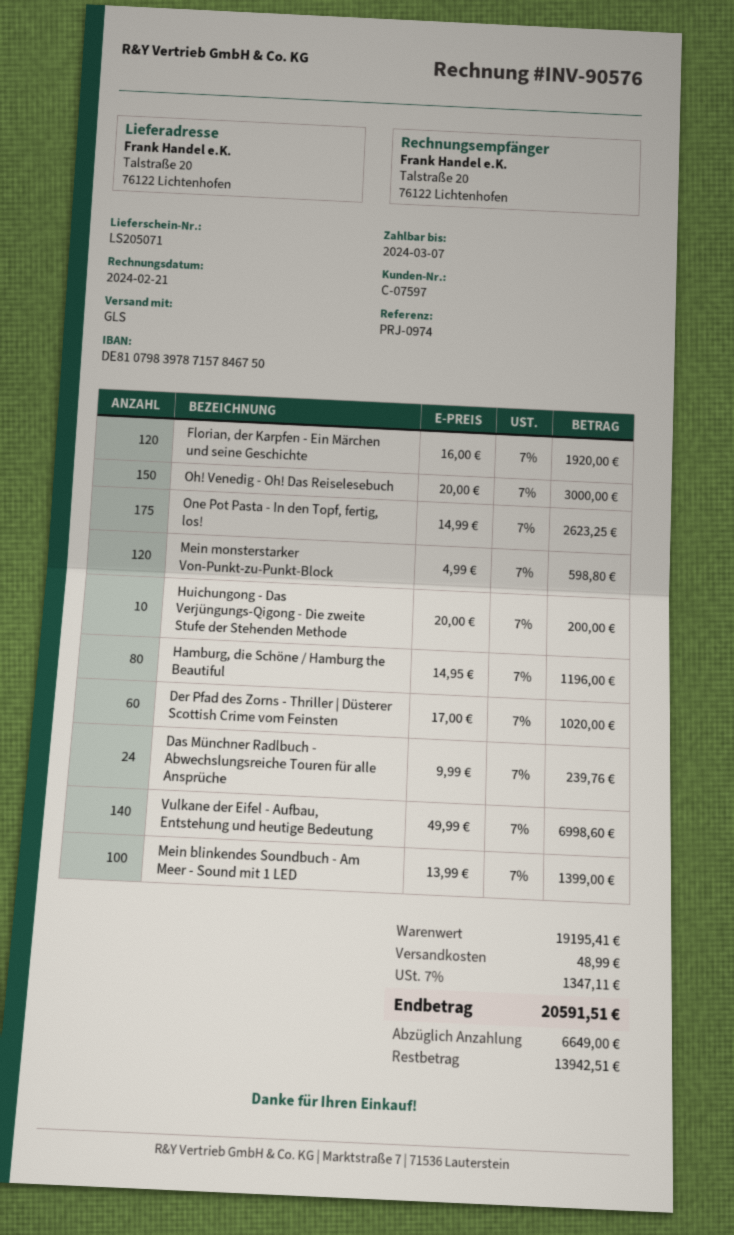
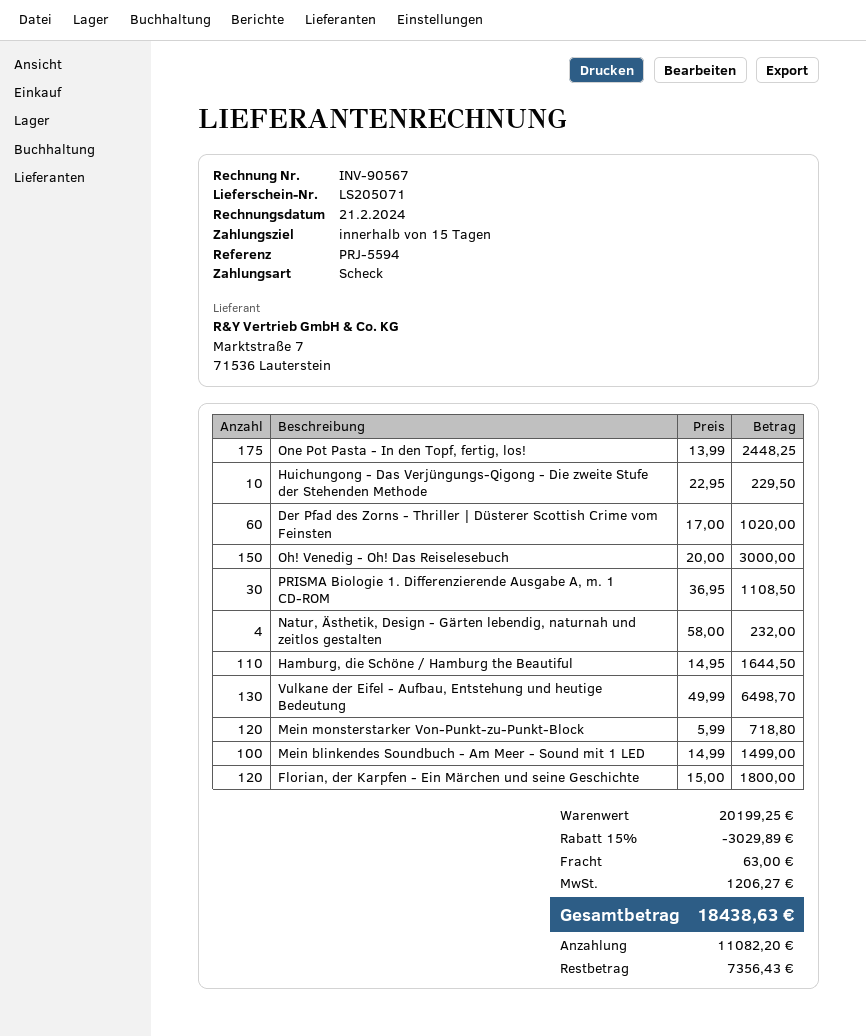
invoice number: INV-90576 -> INV-90567
reference: PRJ-0974 -> PRJ-5594
Florian, der Karpfen - Ein Märchen und seine Geschichte: 120 x 16.00 = 1920.00 -> 120 x 15.00 = 1800.00
One Pot Pasta - In den Topf, fertig, los!: 175 x 14.99 = 2623.25 -> 175 x 13.99 = 2448.25
Mein monsterstarker Von-Punkt-zu-Punkt-Block: 120 x 4.99 = 598.80 -> 120 x 5.99 = 718.80
Huichungong - Das Verjüngungs-Qigong - Die zweite Stufe der Stehenden Methode: 10 x 20.00 = 200.00 -> 10 x 22.95 = 229.50
Hamburg, die Schöne / Hamburg the Beautiful: 80 x 14.95 = 1196.00 -> 110 x 14.95 = 1644.50
Das Münchner Radlbuch - Abwechslungsreiche Touren für alle Ansprüche: 24 x 9.99 = 239.76 -> none
Vulkane der Eifel - Aufbau, Entstehung und heutige Bedeutung: 140 x 49.99 = 6998.60 -> 130 x 49.99 = 6498.70
Mein blinkendes Soundbuch - Am Meer - Sound mit 1 LED: 100 x 13.99 = 1399.00 -> 100 x 14.99 = 1499.00
PRISMA Biologie 1. Differenzierende Ausgabe A, m. 1 CD-ROM: none -> 30 x 36.95 = 1108.50
Natur, Ästhetik, Design - Gärten lebendig, naturnah und zeitlos gestalten: none -> 4 x 58.00 = 232.00
subtotal: 19195.41 -> 20199.25
discount: none -> 15% = 3029.89
shipping: 48.99 -> 63.00
tax: 1347.11 -> 1206.27
total: 20591.51 -> 18438.63
deposit: 6649.00 -> 11082.20
balance: 13942.51 -> 7356.43

